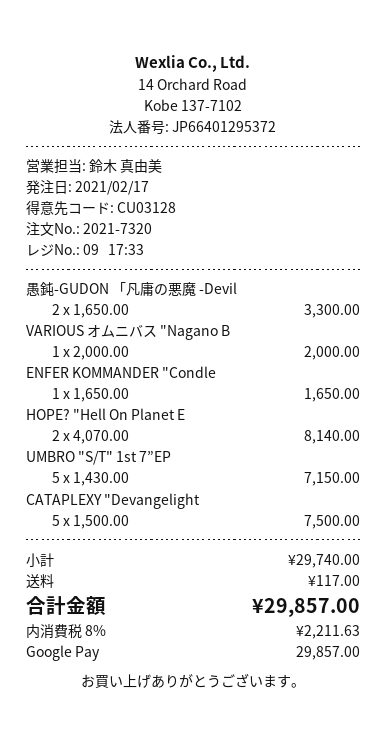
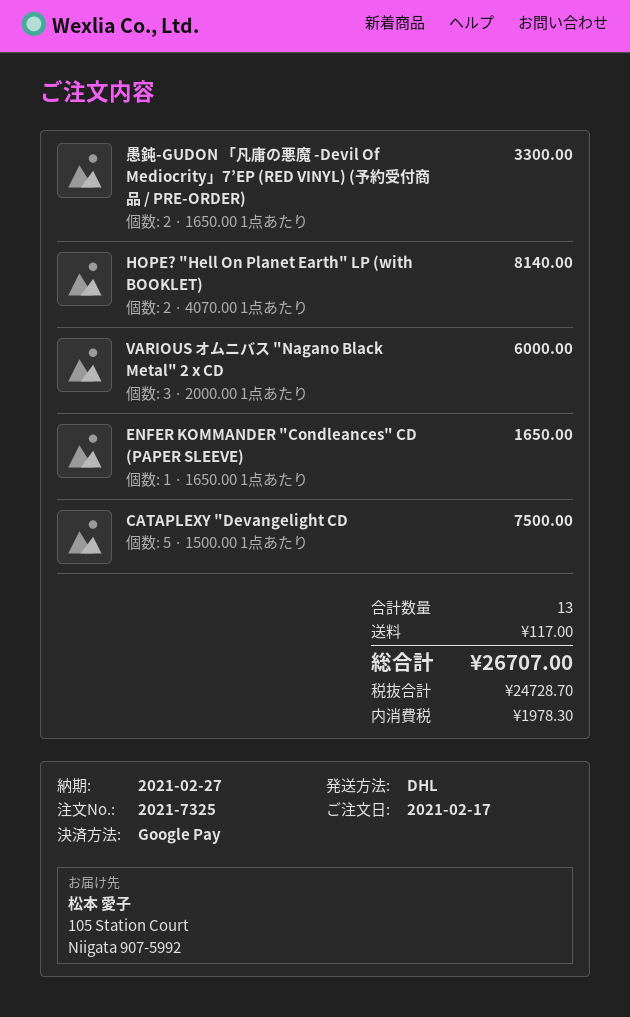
order number: 2021-7320 -> 2021-7325
VARIOUS オムニバス "Nagano B: 1 x 2000.00 = 2000.00 -> 3 x 2000.00 = 6000.00
UMBRO "S/T" 1st 7”EP: 5 x 1430.00 = 7150.00 -> none
tax: 2211.63 -> 1978.30
total: 29857.00 -> 26707.00

